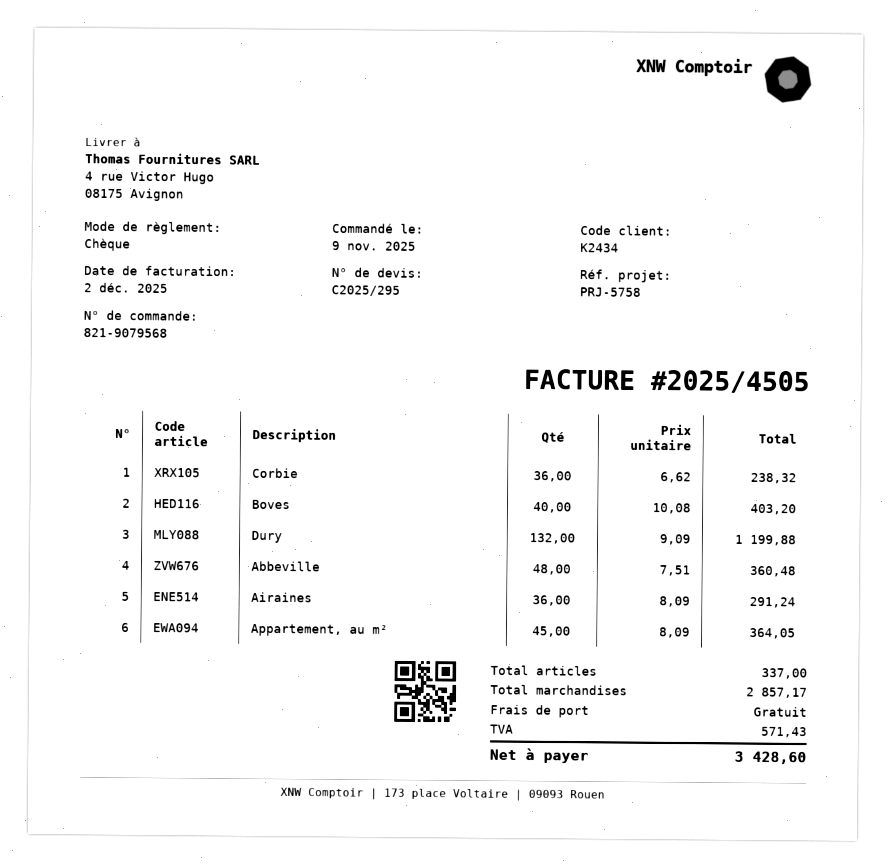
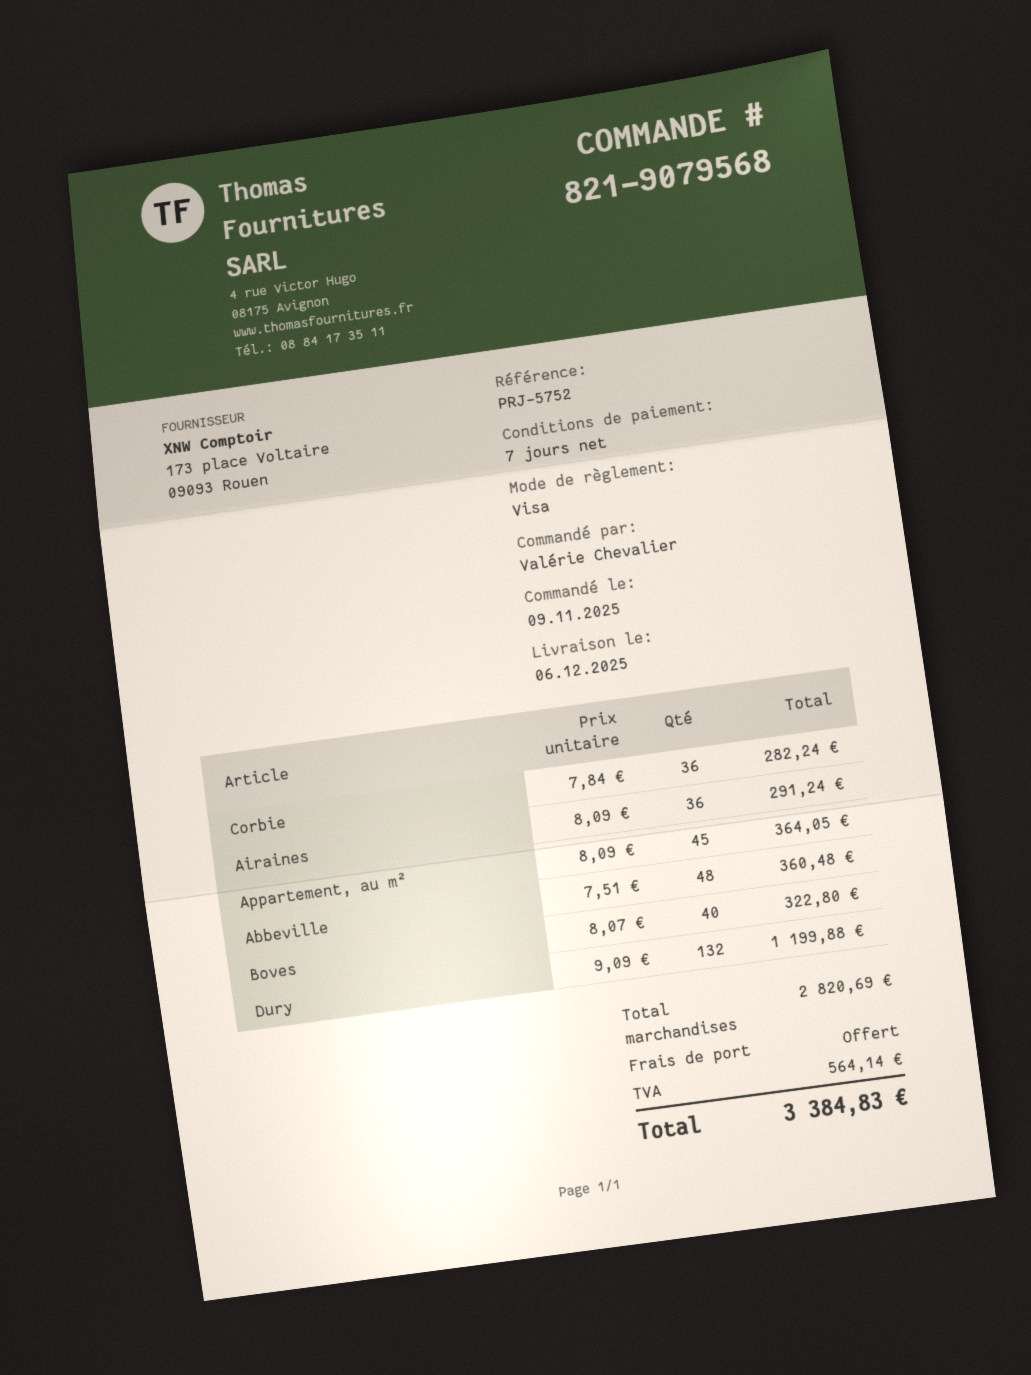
reference: PRJ-5758 -> PRJ-5752
payment method: cheque -> Visa
Corbie: 36 x 6.62 = 238.32 -> 36 x 7.84 = 282.24
Boves: 40 x 10.08 = 403.20 -> 40 x 8.07 = 322.80
subtotal: 2857.17 -> 2820.69
tax: 571.43 -> 564.14
total: 3428.60 -> 3384.83

